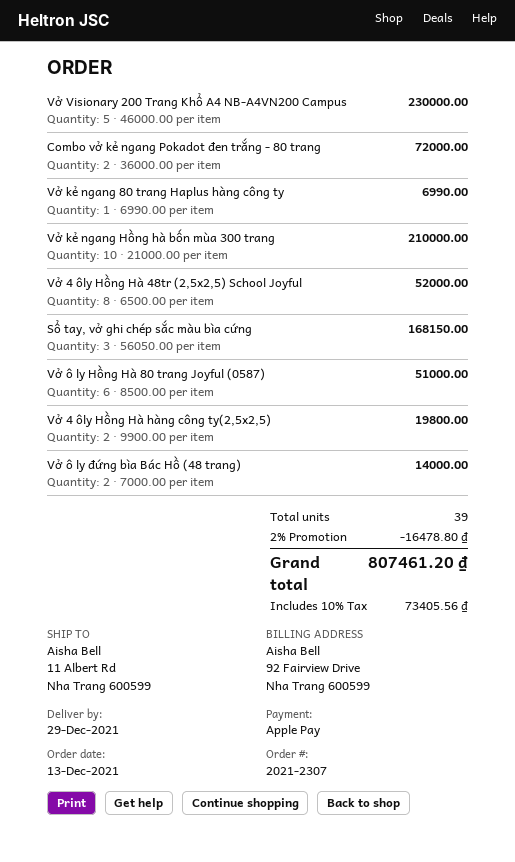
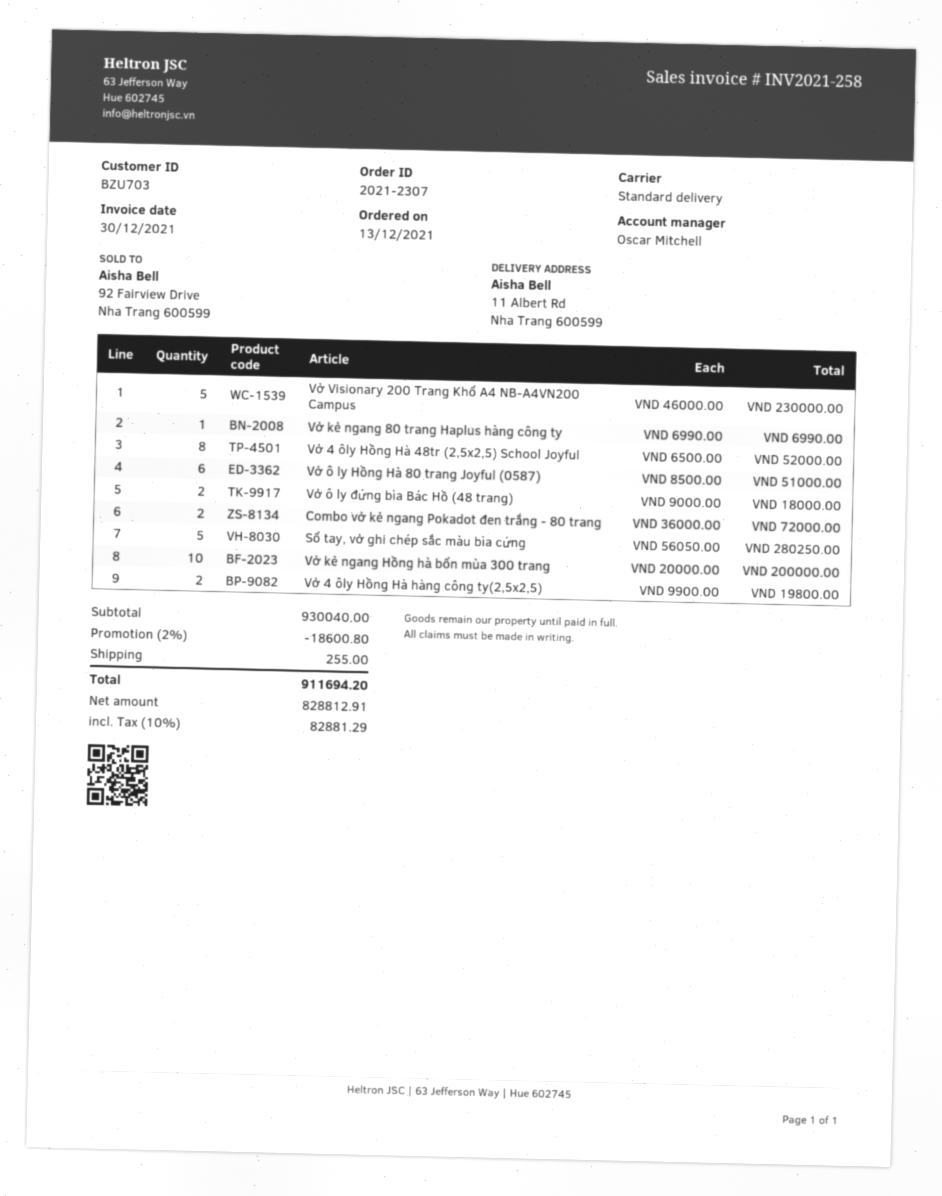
Vở kẻ ngang Hồng hà bốn mùa 300 trang: 10 x 21000.00 = 210000.00 -> 10 x 20000.00 = 200000.00
Sổ tay, vở ghi chép sắc màu bìa cứng: 3 x 56050.00 = 168150.00 -> 5 x 56050.00 = 280250.00
Vở ô ly đứng bìa Bác Hồ (48 trang): 2 x 7000.00 = 14000.00 -> 2 x 9000.00 = 18000.00
discount: 2% = 16478.80 -> 2% = 18600.80
shipping: none -> 255.00
tax: 10% = 73405.56 -> 10% = 82881.29
total: 807461.20 -> 911694.20

